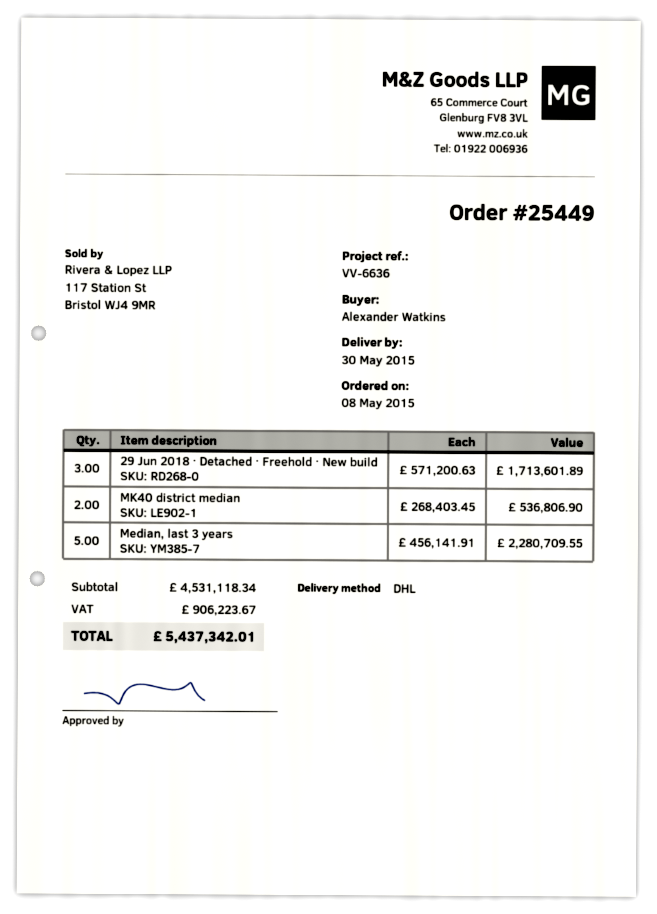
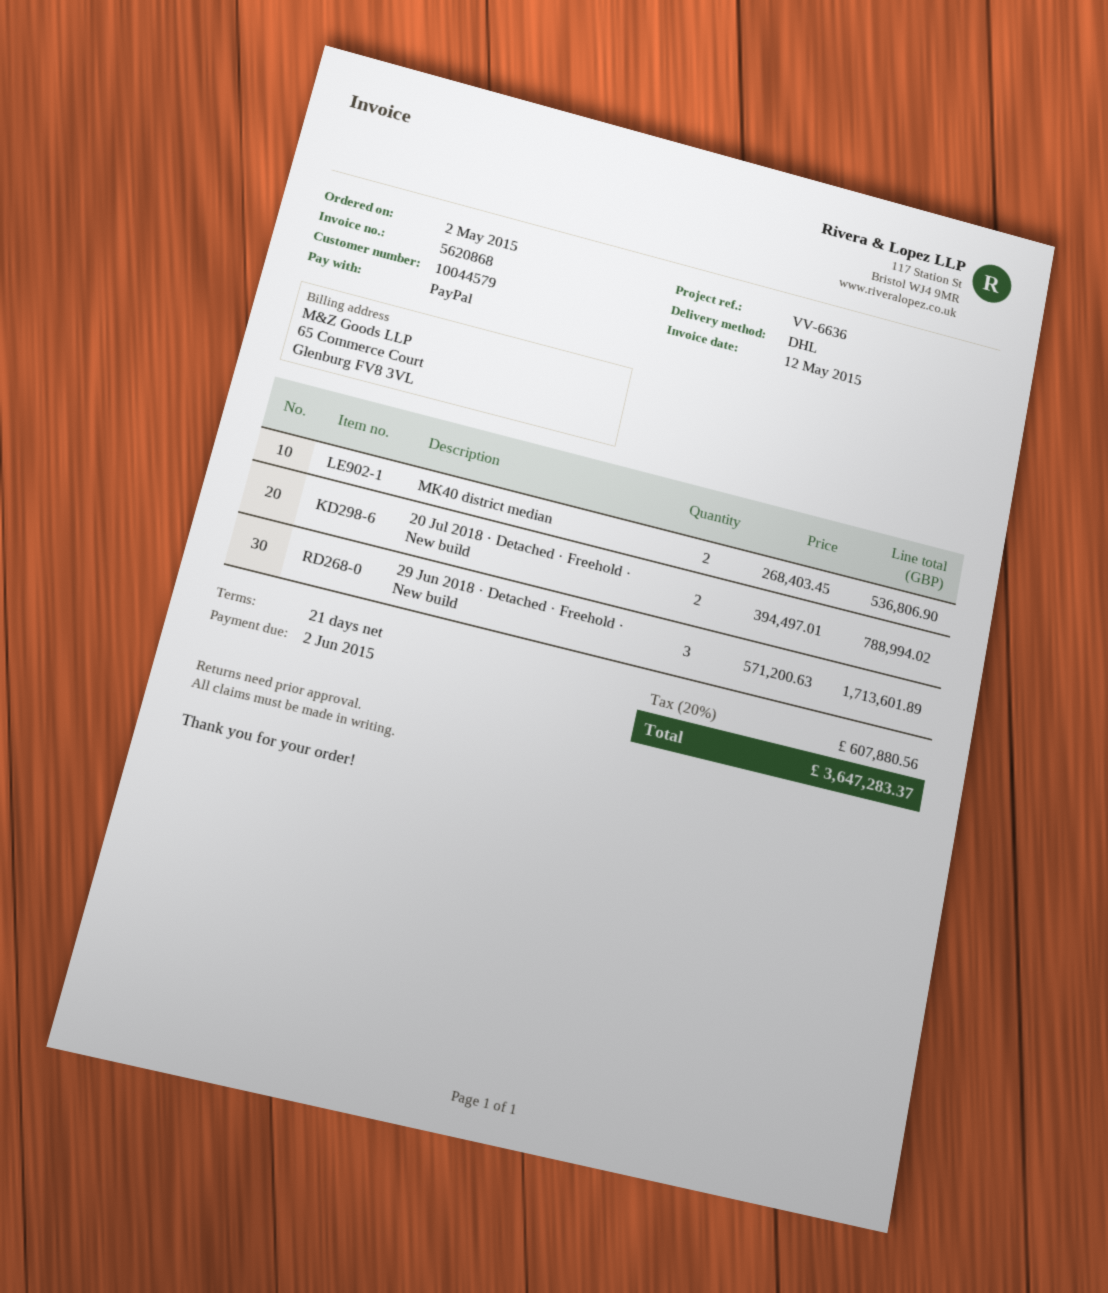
order date: 2015-05-08 -> 2015-05-02
Median, last 3 years: 5 x 456141.91 = 2280709.55 -> none
20 Jul 2018 · Detached · Freehold · New build: none -> 2 x 394497.01 = 788994.02
tax: 906223.67 -> 607880.56
total: 5437342.01 -> 3647283.37

